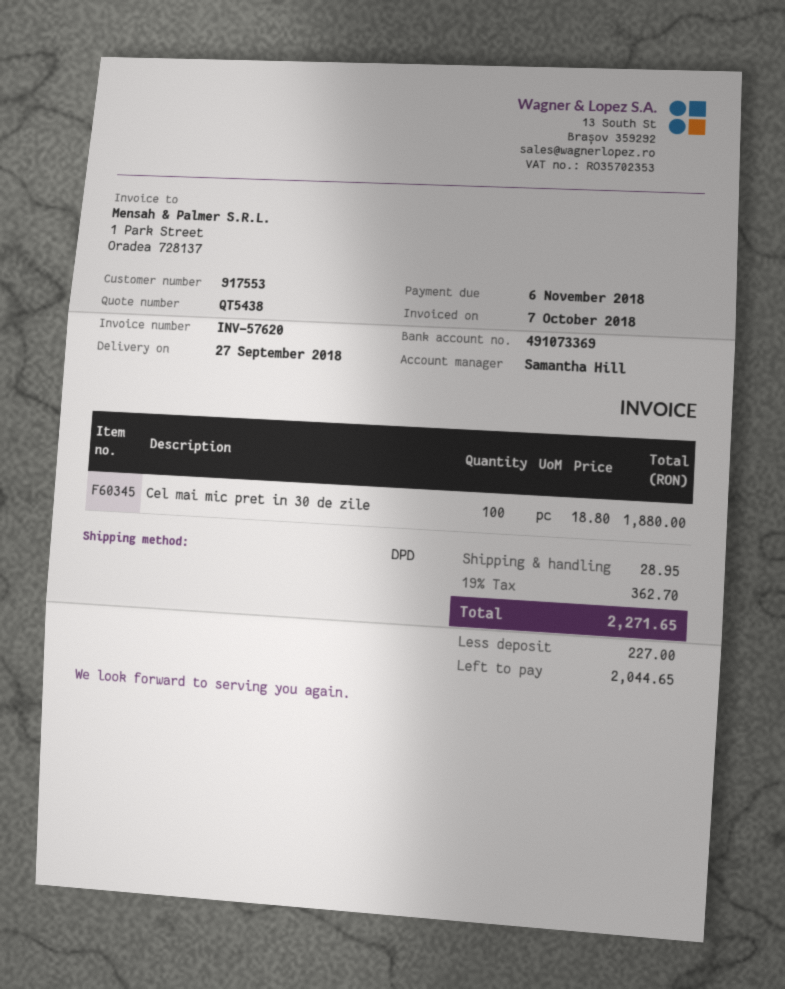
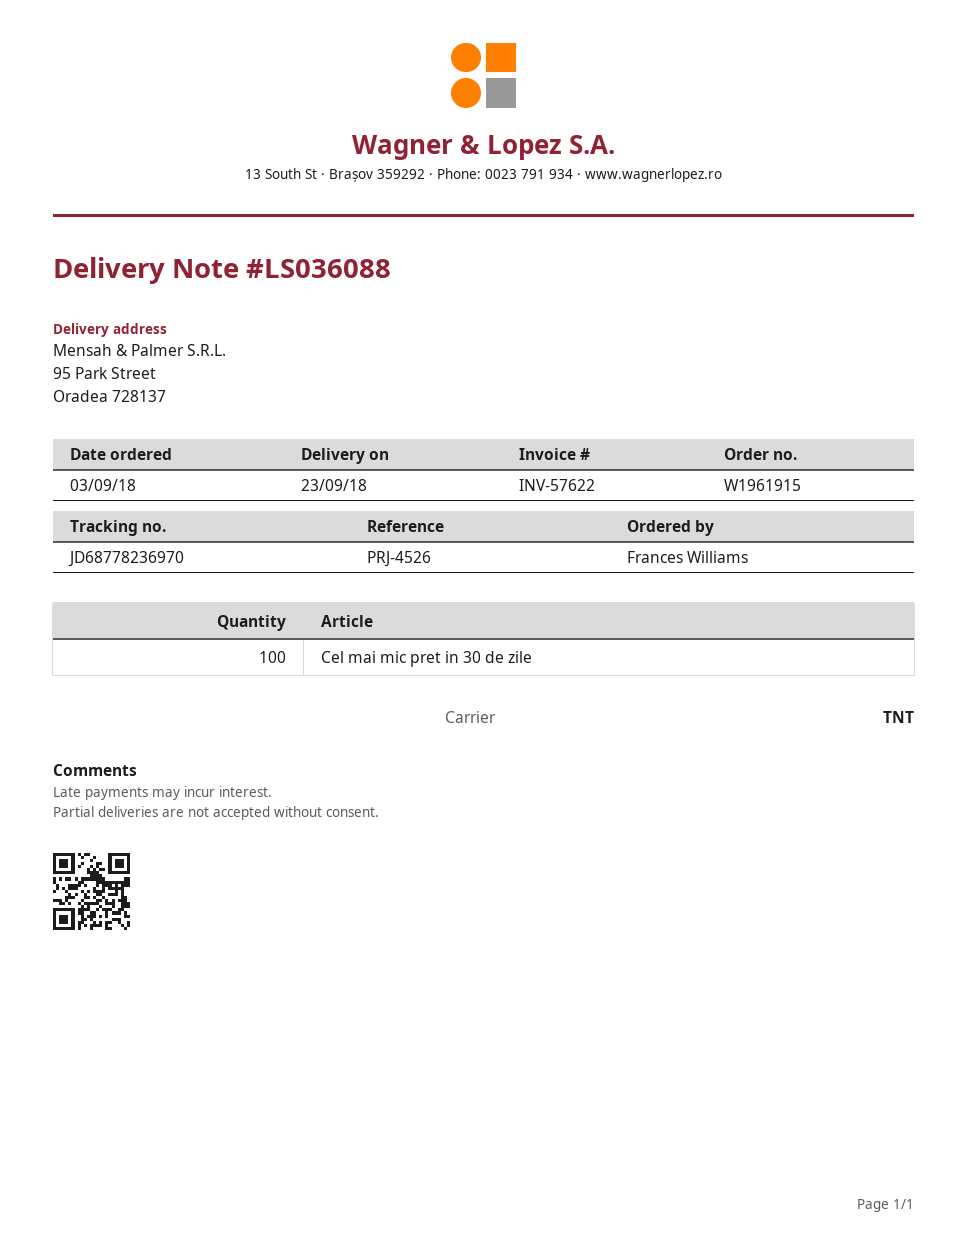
delivery date: 2018-09-27 -> 2018-09-23
invoice number: INV-57620 -> INV-57622
shipping method: DPD -> TNT

